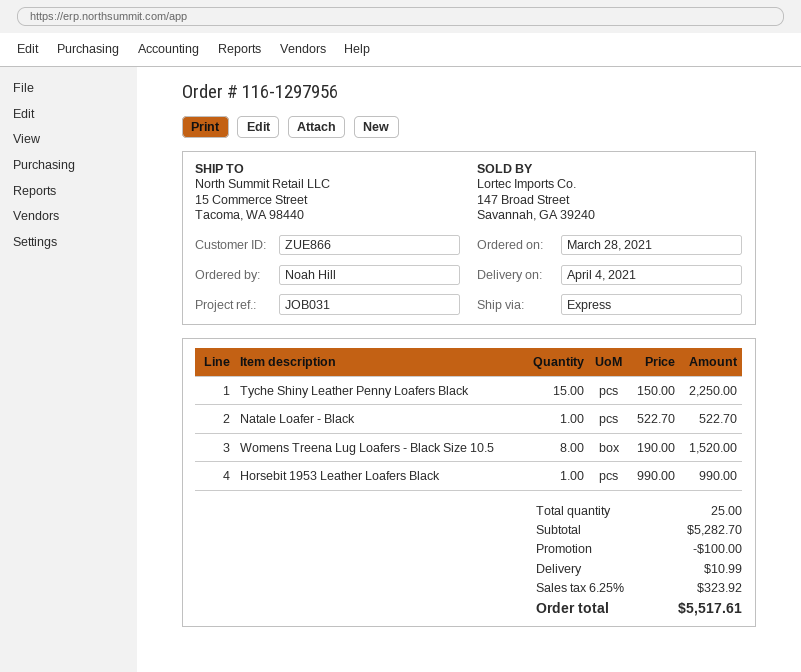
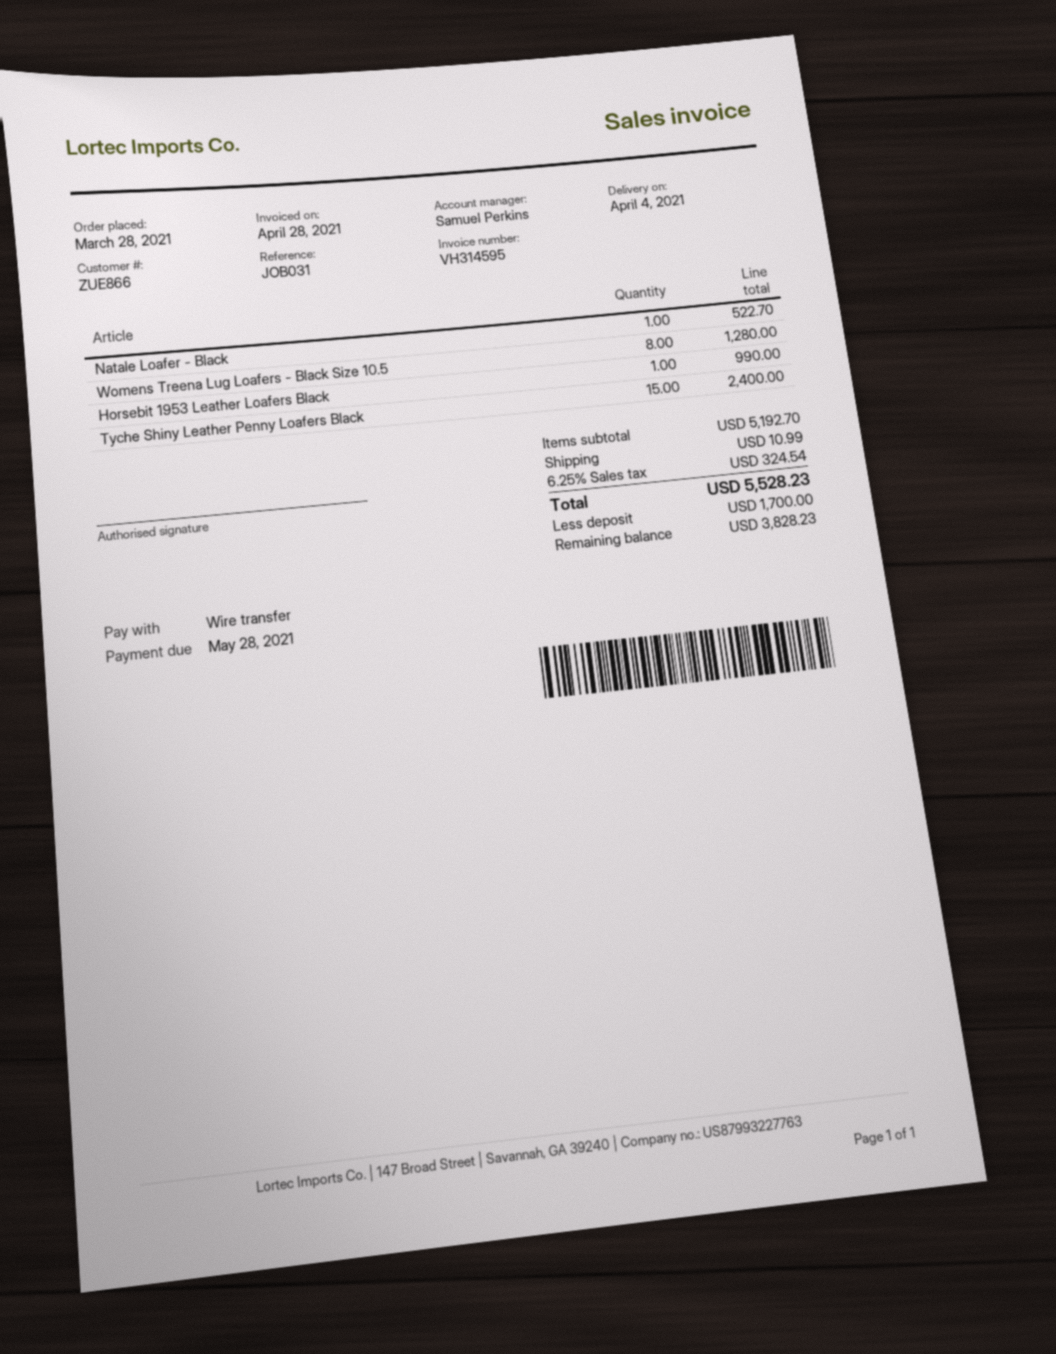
Tyche Shiny Leather Penny Loafers Black: 15 for 2250.00 -> 15 for 2400.00
Womens Treena Lug Loafers - Black Size 10.5: 8 for 1520.00 -> 8 for 1280.00
subtotal: 5282.70 -> 5192.70
discount: 100.00 -> none
tax: 6.25% = 323.92 -> 6.25% = 324.54
total: 5517.61 -> 5528.23

